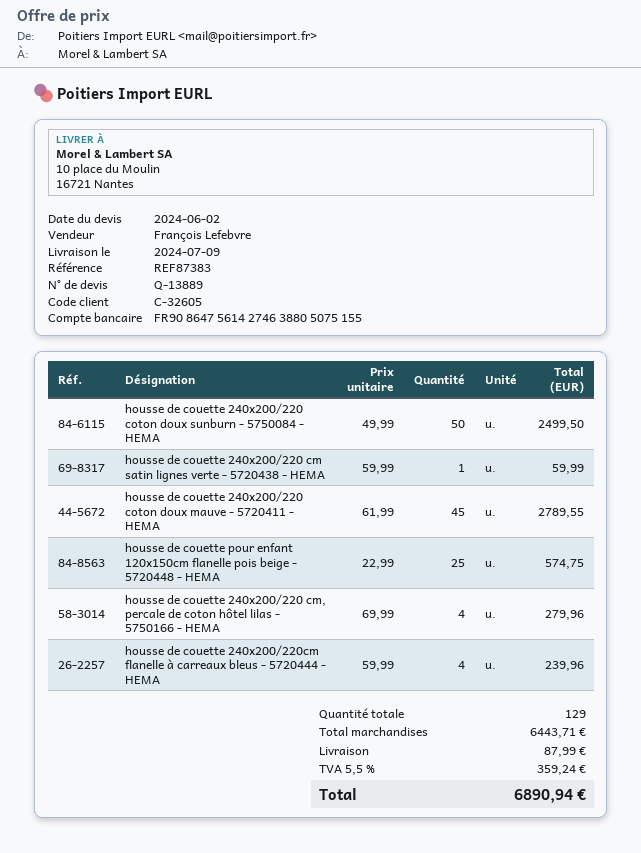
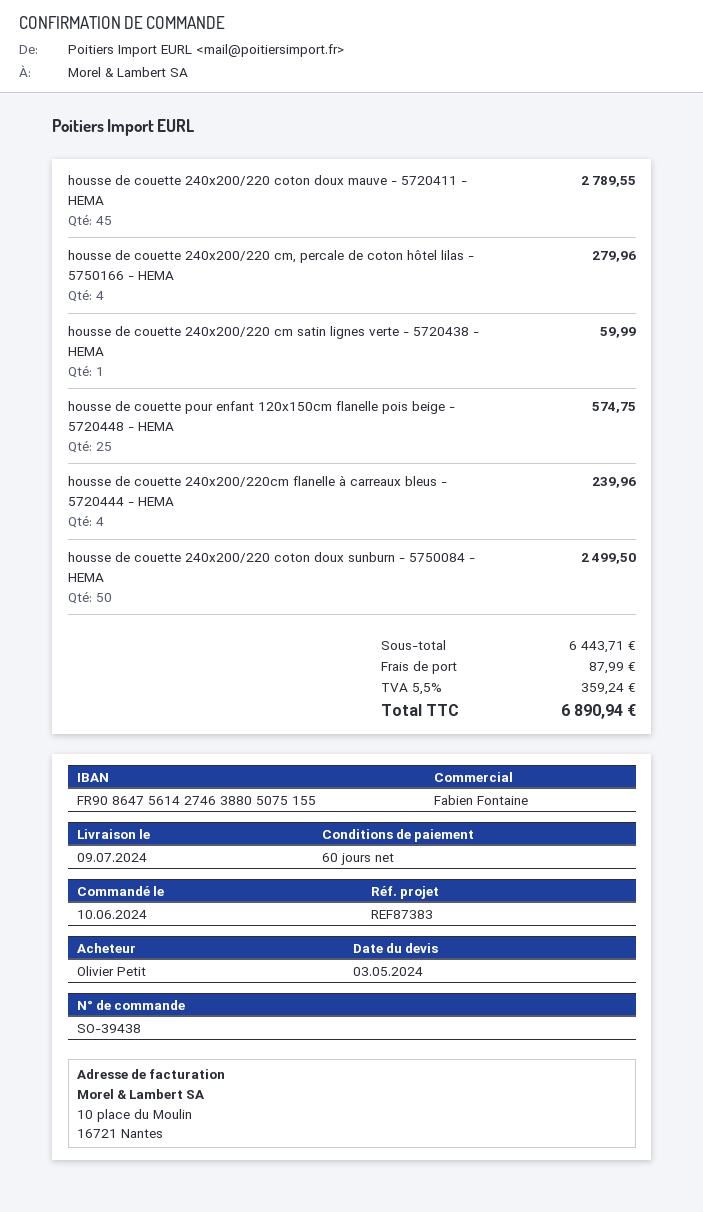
quote date: 2024-06-02 -> 2024-05-03
sales rep: François Lefebvre -> Fabien Fontaine

